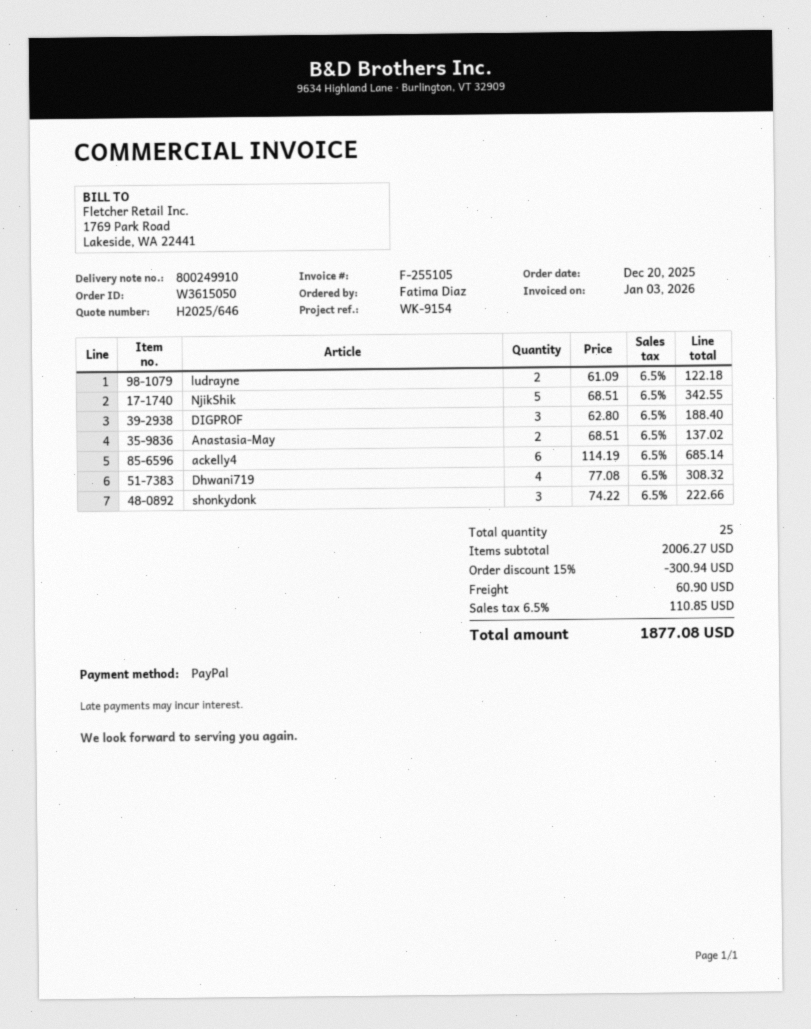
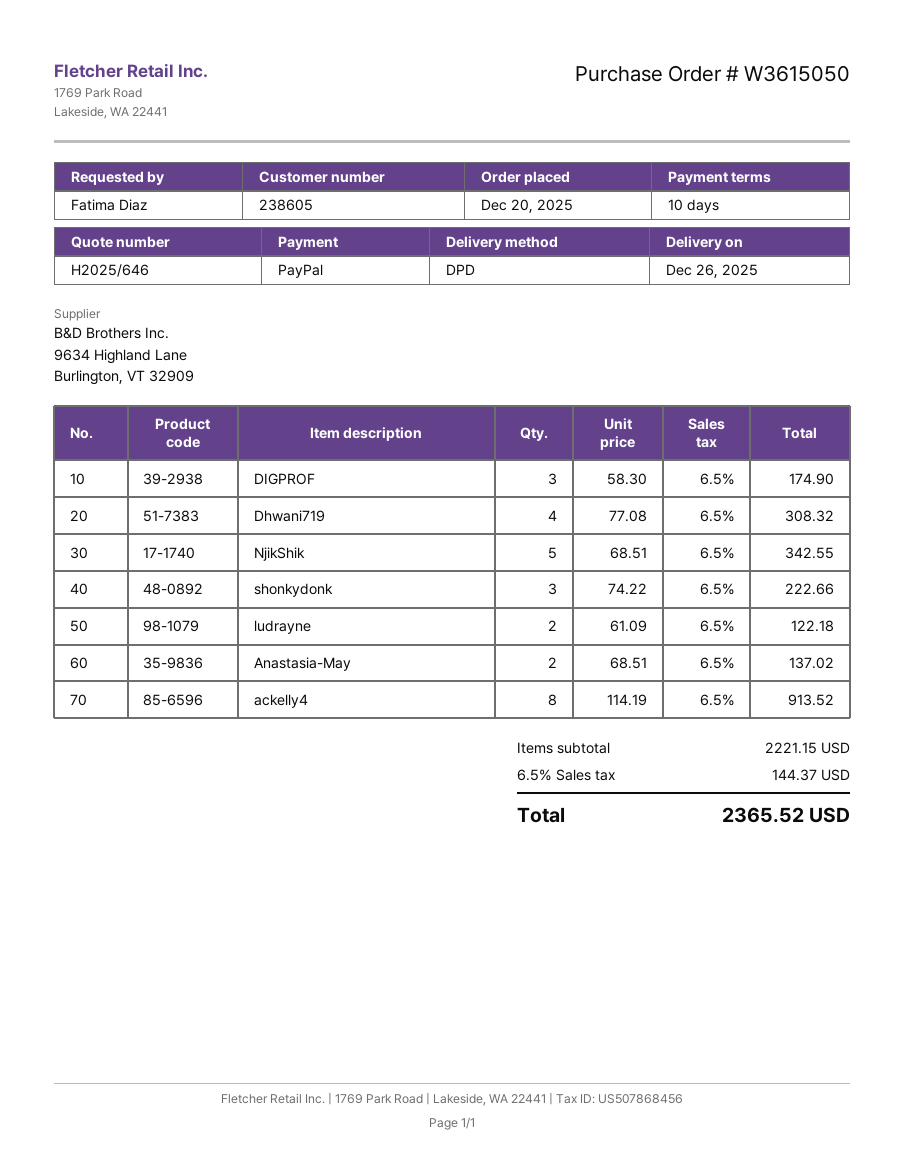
DIGPROF: 3 x 62.80 = 188.40 -> 3 x 58.30 = 174.90
ackelly4: 6 x 114.19 = 685.14 -> 8 x 114.19 = 913.52
subtotal: 2006.27 -> 2221.15
discount: 15% = 300.94 -> none
shipping: 60.90 -> none
tax: 6.5% = 110.85 -> 6.5% = 144.37
total: 1877.08 -> 2365.52

